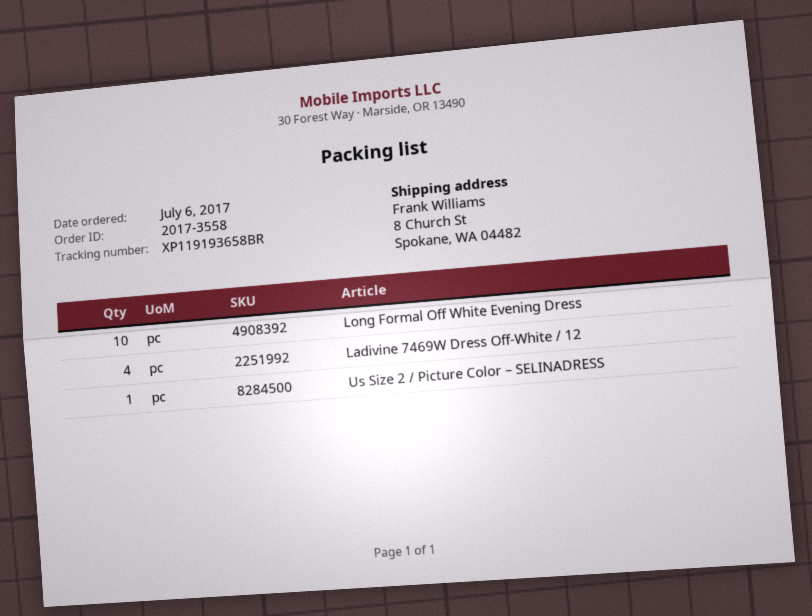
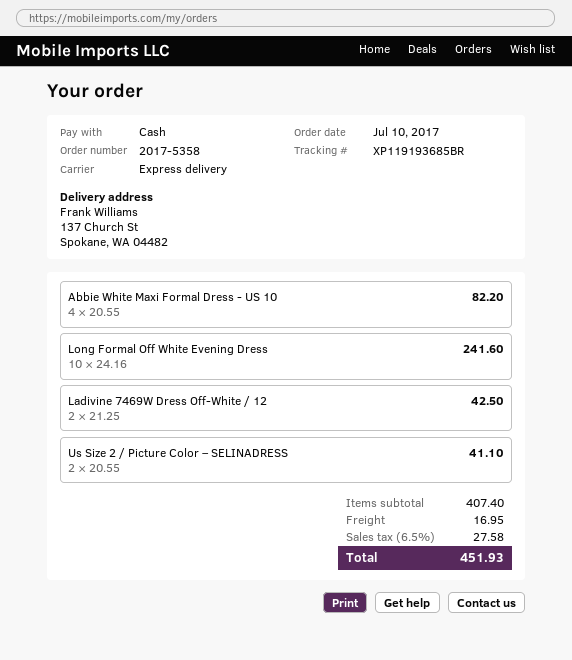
order number: 2017-3558 -> 2017-5358
order date: 2017-07-06 -> 2017-07-10
tracking number: XP119193658BR -> XP119193685BR
ship to: 8 Church St, Spokane, WA 04482 -> 137 Church St, Spokane, WA 04482
Ladivine 7469W Dress Off-White / 12: 4 -> 2
Us Size 2 / Picture Color – SELINADRESS: 1 -> 2
Abbie White Maxi Formal Dress - US 10: none -> 4

